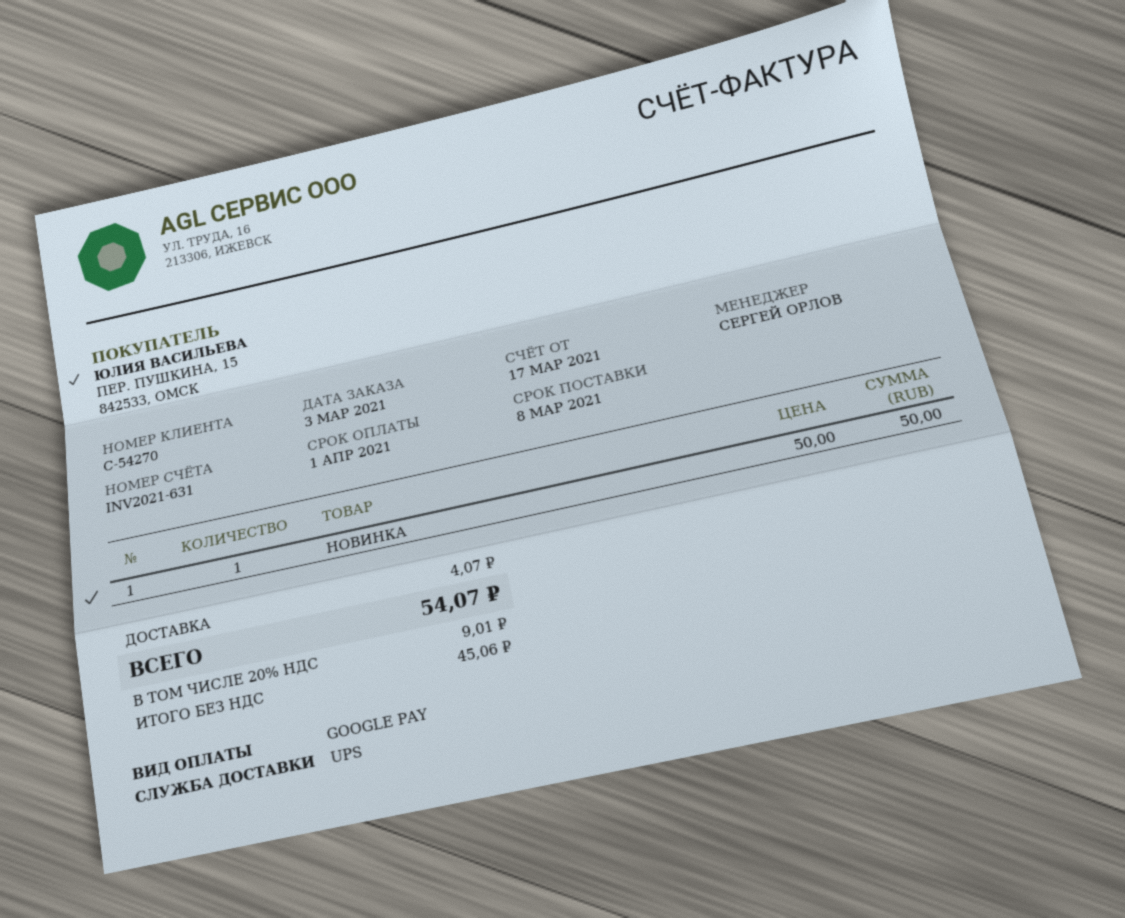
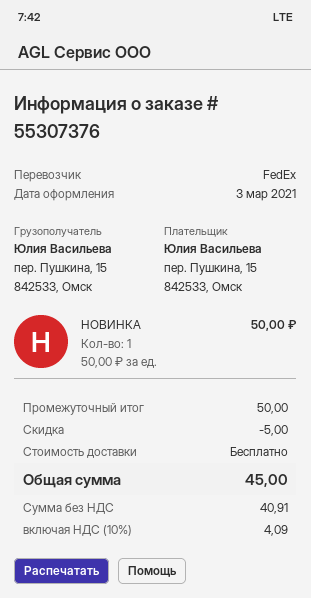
shipping method: UPS -> FedEx
discount: none -> 5.00
shipping: 4.07 -> 0.00
net: 45.06 -> 40.91
tax: 20% = 9.01 -> 10% = 4.09
total: 54.07 -> 45.00

